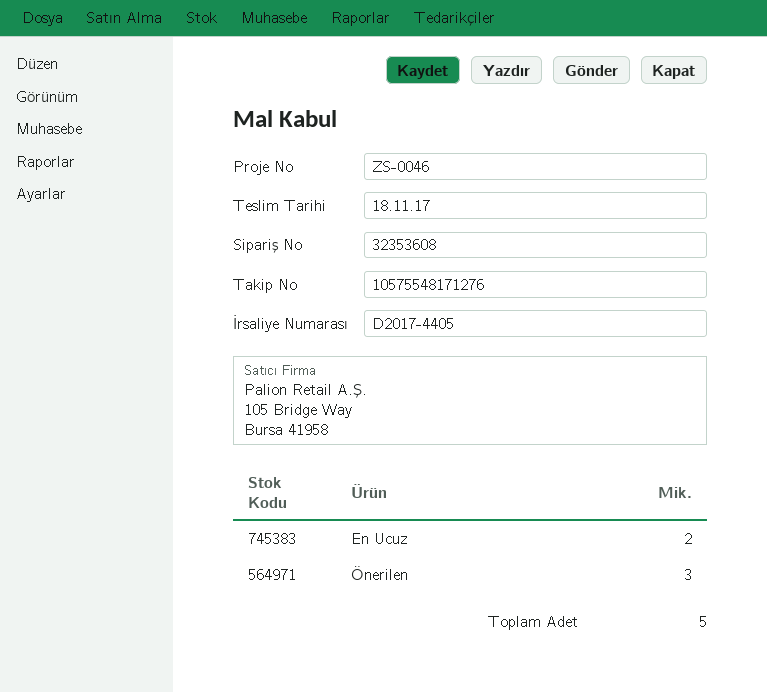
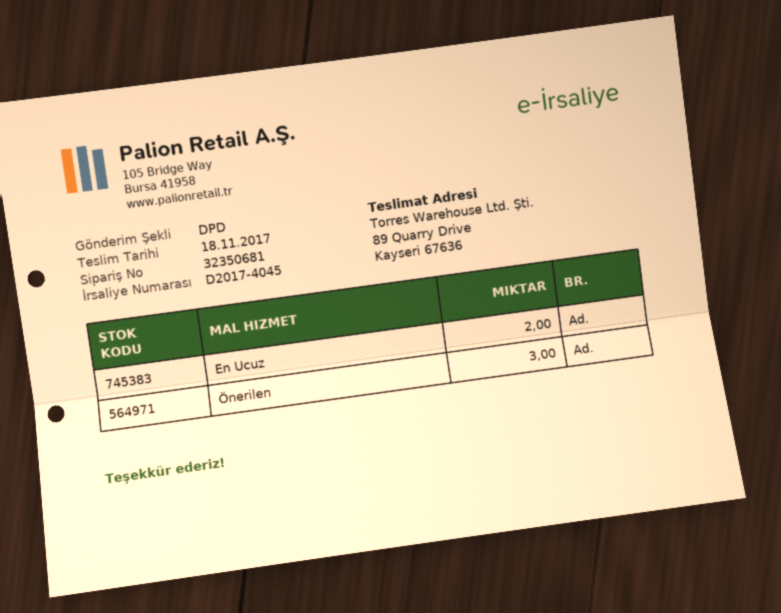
order number: 32353608 -> 32350681
delivery note number: D2017-4405 -> D2017-4045

